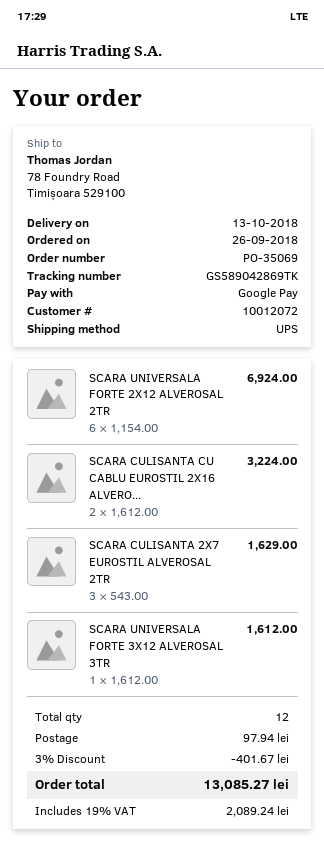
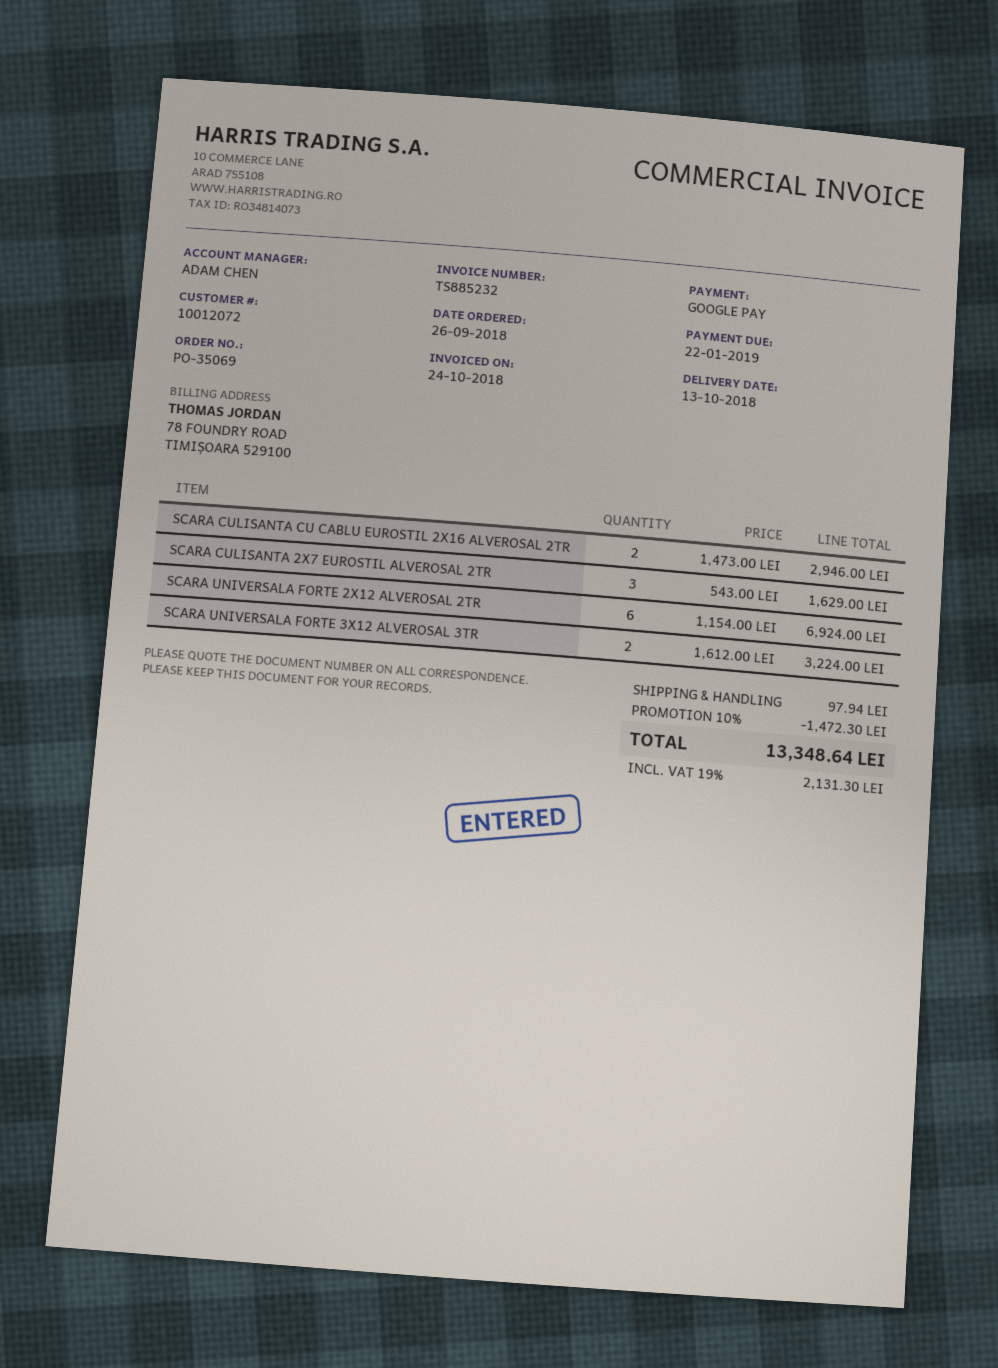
SCARA CULISANTA CU CABLU EUROSTIL 2X16 ALVERO...: 2 x 1612.00 = 3224.00 -> 2 x 1473.00 = 2946.00
SCARA UNIVERSALA FORTE 3X12 ALVEROSAL 3TR: 1 x 1612.00 = 1612.00 -> 2 x 1612.00 = 3224.00
discount: 3% = 401.67 -> 10% = 1472.30
tax: 19% = 2089.24 -> 19% = 2131.30
total: 13085.27 -> 13348.64

